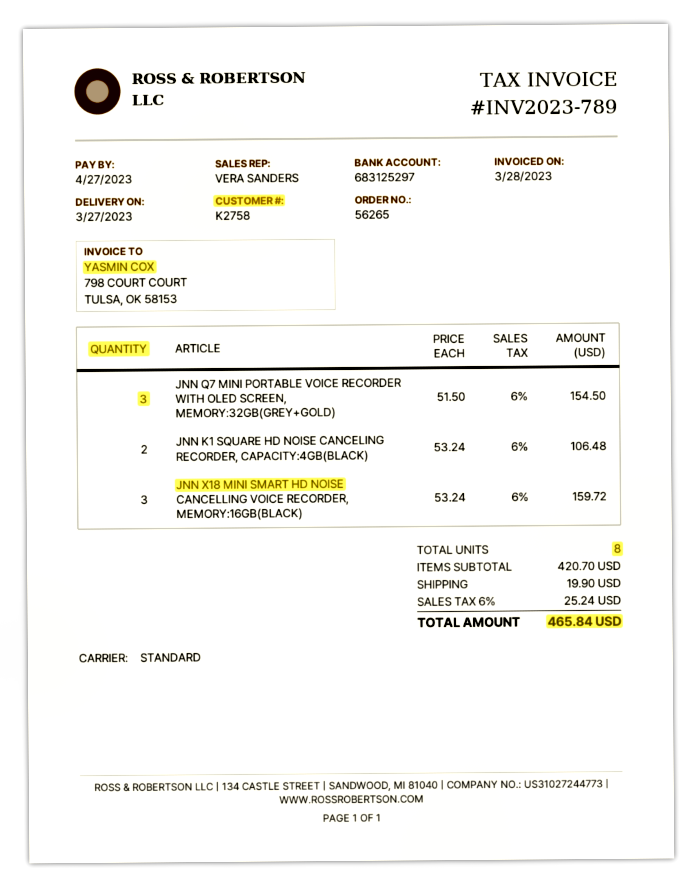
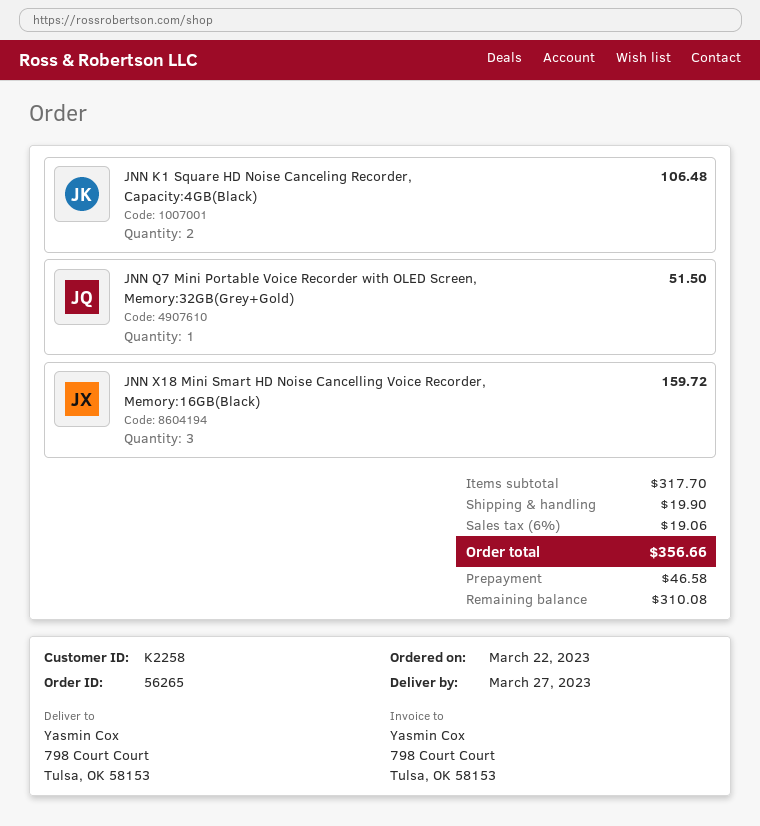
customer number: K2758 -> K2258
JNN Q7 MINI PORTABLE VOICE RECORDER WITH OLED SCREEN, MEMORY:32GB(GREY+GOLD): 3 for 154.50 -> 1 for 51.50
subtotal: 420.70 -> 317.70
tax: 6% = 25.24 -> 6% = 19.06
total: 465.84 -> 356.66

